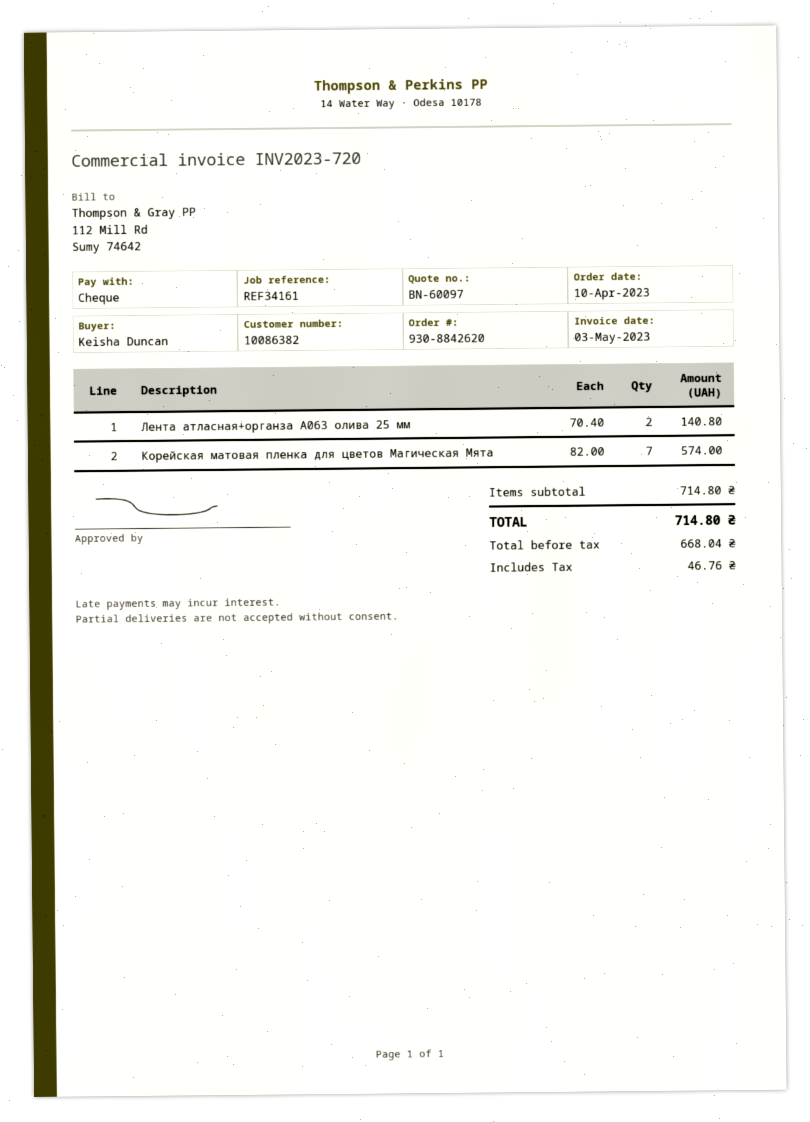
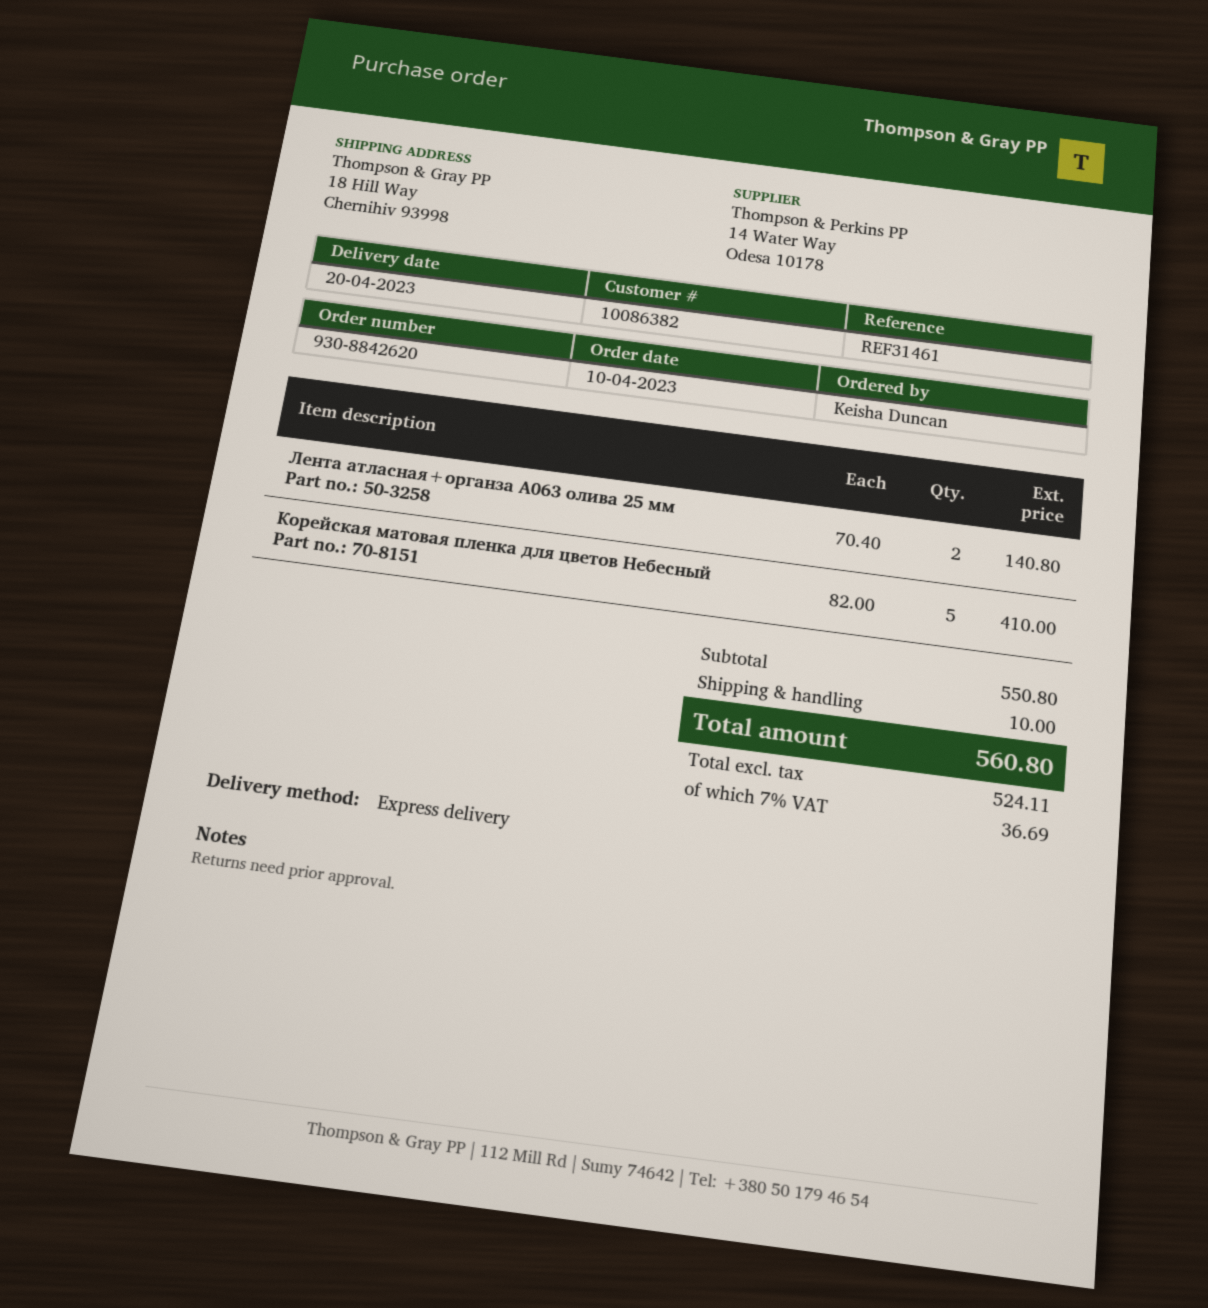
reference: REF34161 -> REF31461
Корейская матовая пленка для цветов Магическая Мята: 7 x 82.00 = 574.00 -> none
Корейская матовая пленка для цветов Небесный: none -> 5 x 82.00 = 410.00
subtotal: 714.80 -> 550.80
shipping: none -> 10.00
net: 668.04 -> 524.11
tax: 46.76 -> 36.69
total: 714.80 -> 560.80

